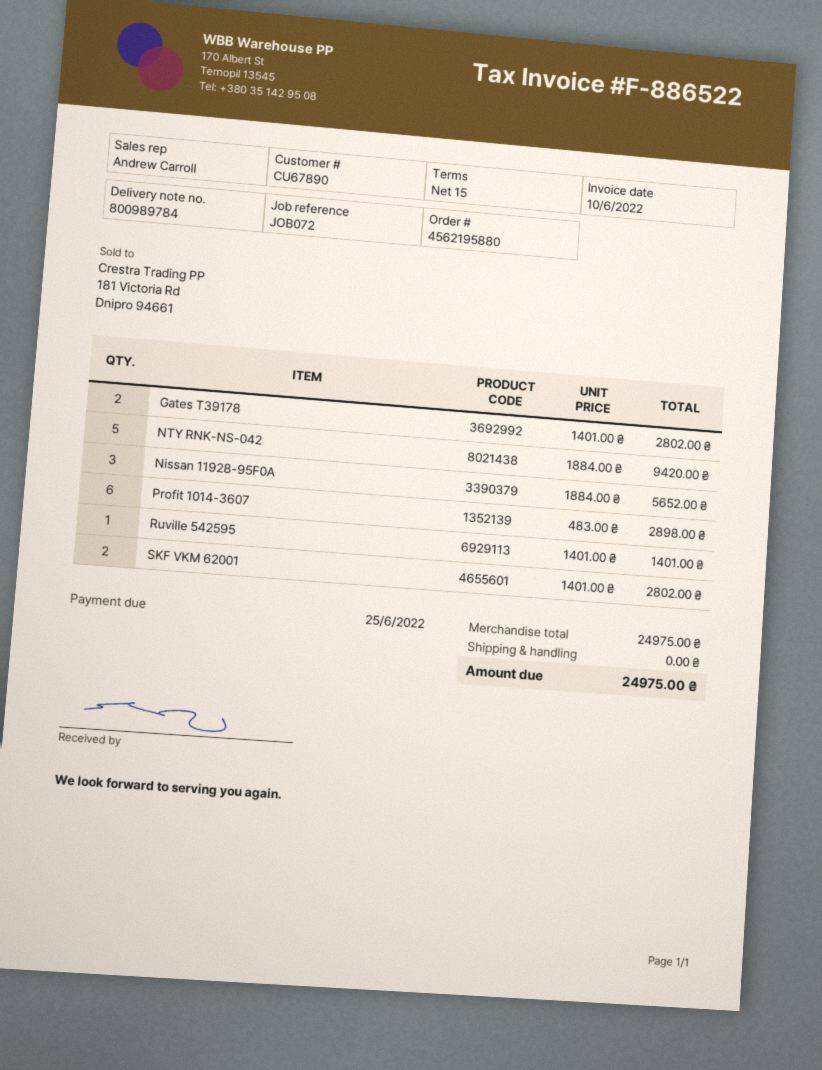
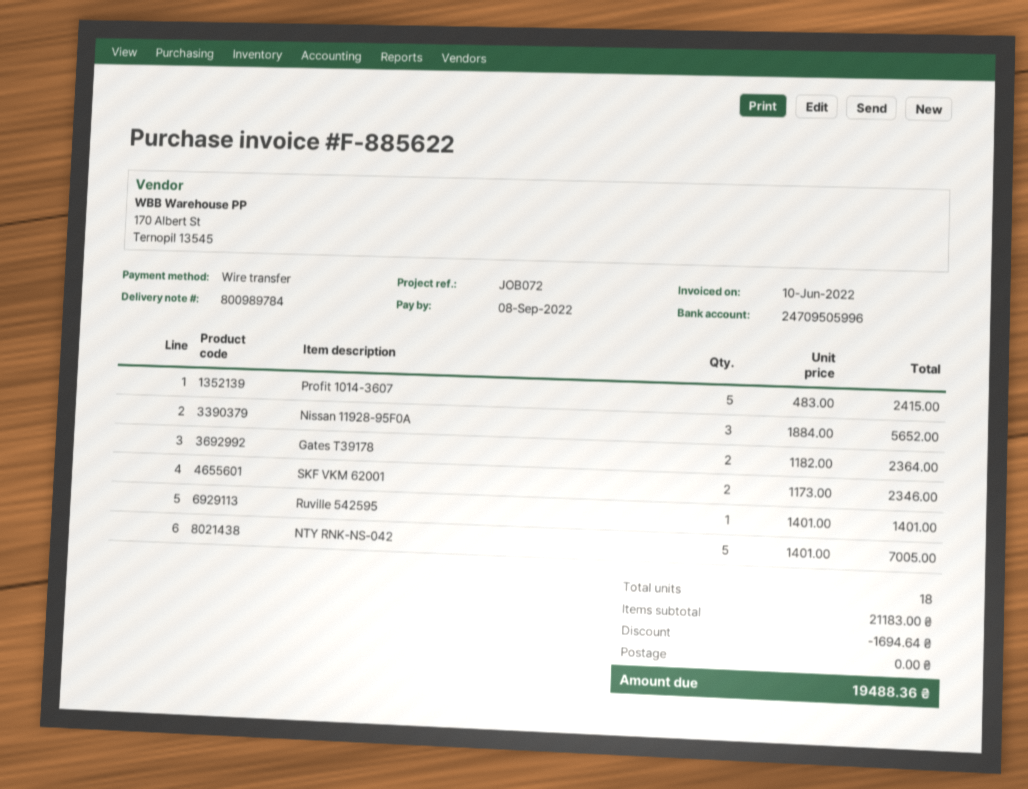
invoice number: F-886522 -> F-885622
due date: 2022-06-25 -> 2022-09-08
Gates T39178: 2 x 1401.00 = 2802.00 -> 2 x 1182.00 = 2364.00
NTY RNK-NS-042: 5 x 1884.00 = 9420.00 -> 5 x 1401.00 = 7005.00
Profit 1014-3607: 6 x 483.00 = 2898.00 -> 5 x 483.00 = 2415.00
SKF VKM 62001: 2 x 1401.00 = 2802.00 -> 2 x 1173.00 = 2346.00
subtotal: 24975.00 -> 21183.00
discount: none -> 1694.64
total: 24975.00 -> 19488.36

